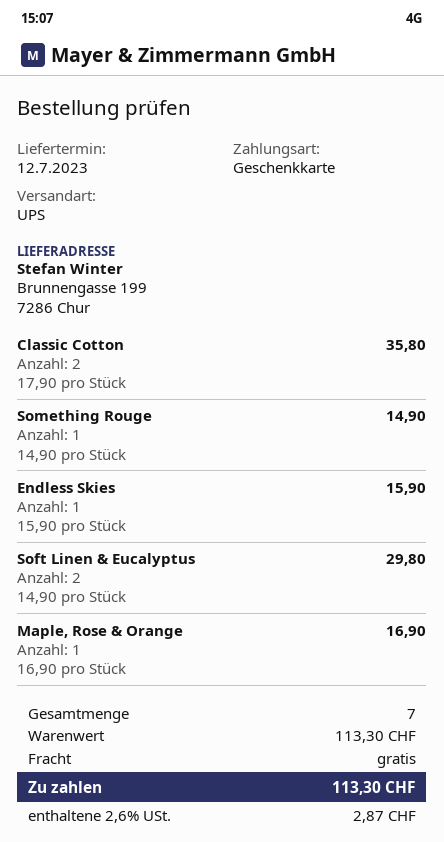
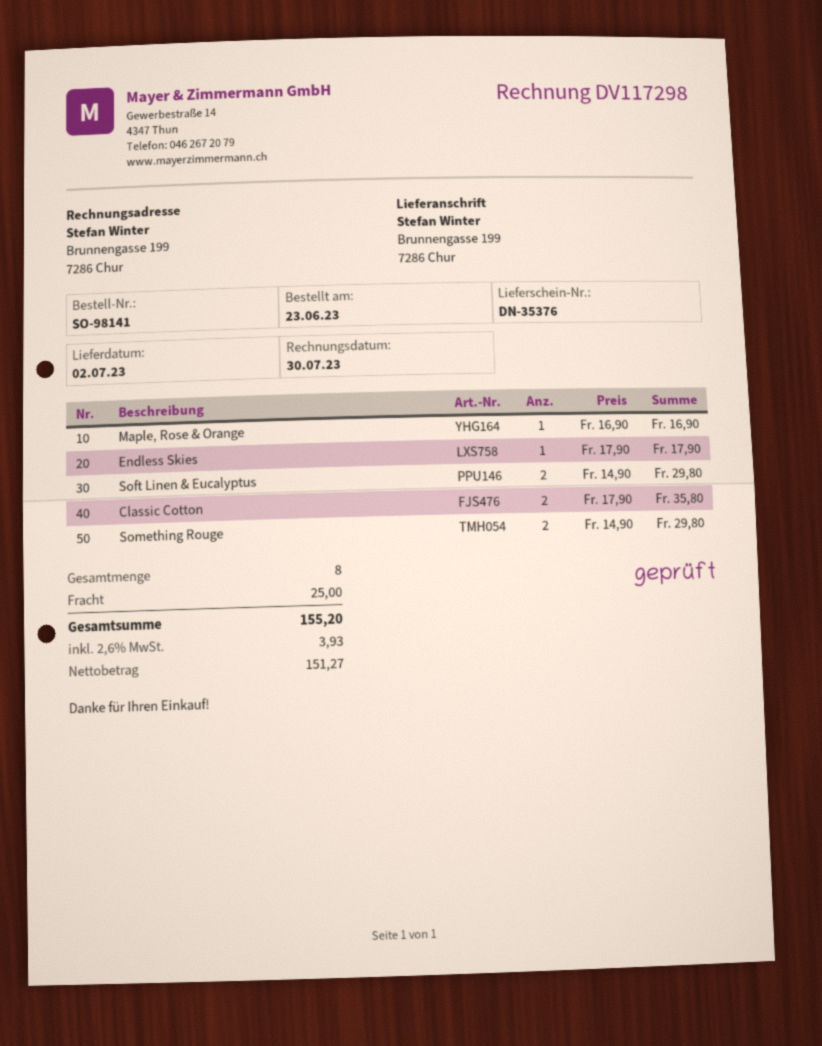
delivery date: 2023-07-12 -> 2023-07-02
Something Rouge: 1 x 14.90 = 14.90 -> 2 x 14.90 = 29.80
Endless Skies: 1 x 15.90 = 15.90 -> 1 x 17.90 = 17.90
total quantity: 7 -> 8
shipping: 0.00 -> 25.00
tax: 2.6% = 2.87 -> 2.6% = 3.93
total: 113.30 -> 155.20

